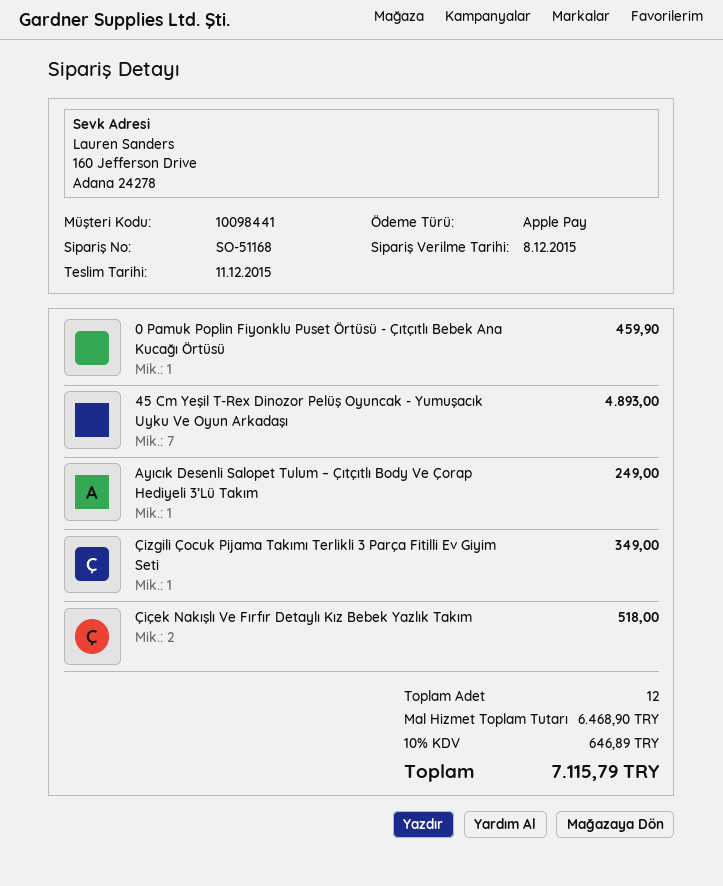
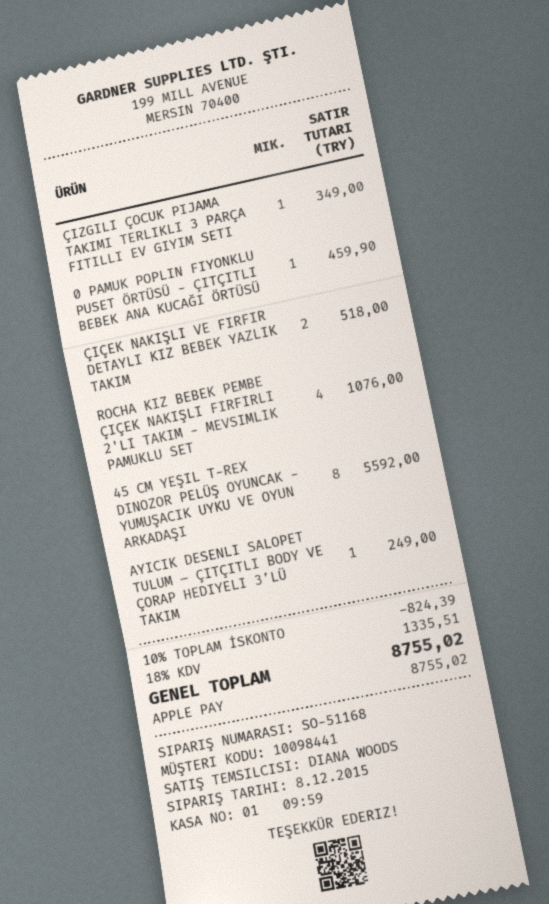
45 Cm Yeşil T-Rex Dinozor Pelüş Oyuncak - Yumuşacık Uyku Ve Oyun Arkadaşı: 7 for 4893.00 -> 8 for 5592.00
ROCHA KIZ BEBEK PEMBE ÇIÇEK NAKIŞLI FIRFIRLI 2'LI TAKIM - MEVSIMLIK PAMUKLU SET: none -> 4 for 1076.00
discount: none -> 10% = 824.39
tax: 10% = 646.89 -> 18% = 1335.51
total: 7115.79 -> 8755.02

